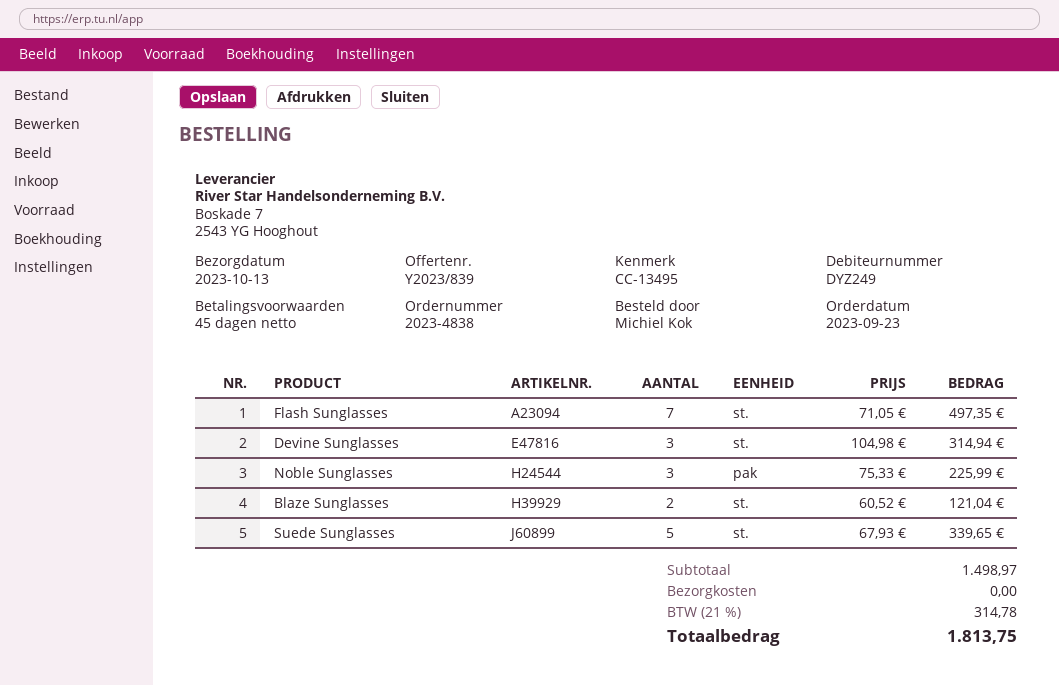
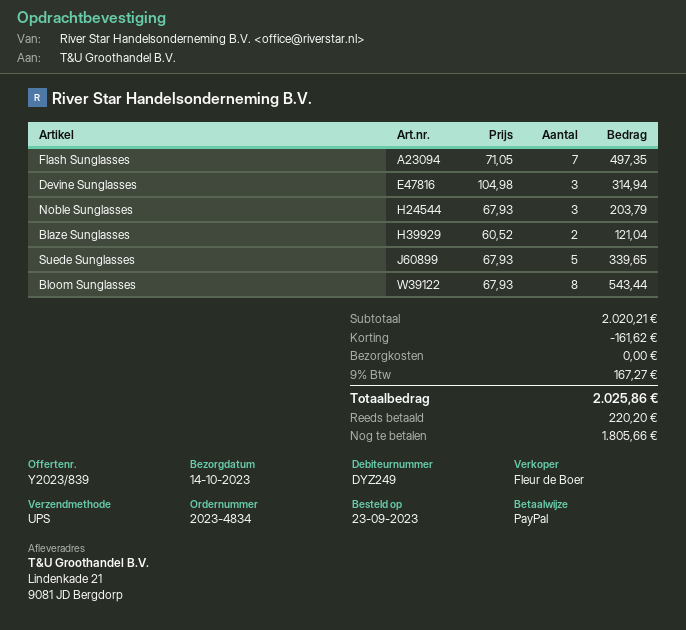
order number: 2023-4838 -> 2023-4834
delivery date: 2023-10-13 -> 2023-10-14
Noble Sunglasses: 3 x 75.33 = 225.99 -> 3 x 67.93 = 203.79
Bloom Sunglasses: none -> 8 x 67.93 = 543.44
subtotal: 1498.97 -> 2020.21
discount: none -> 161.62
tax: 21% = 314.78 -> 9% = 167.27
total: 1813.75 -> 2025.86

